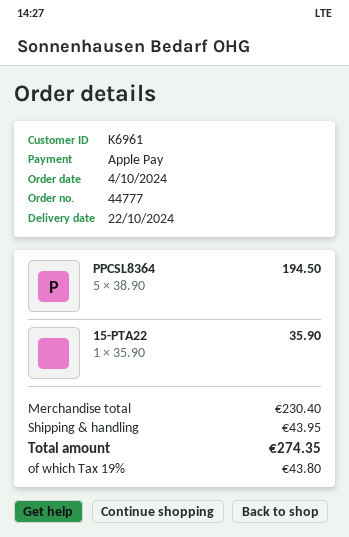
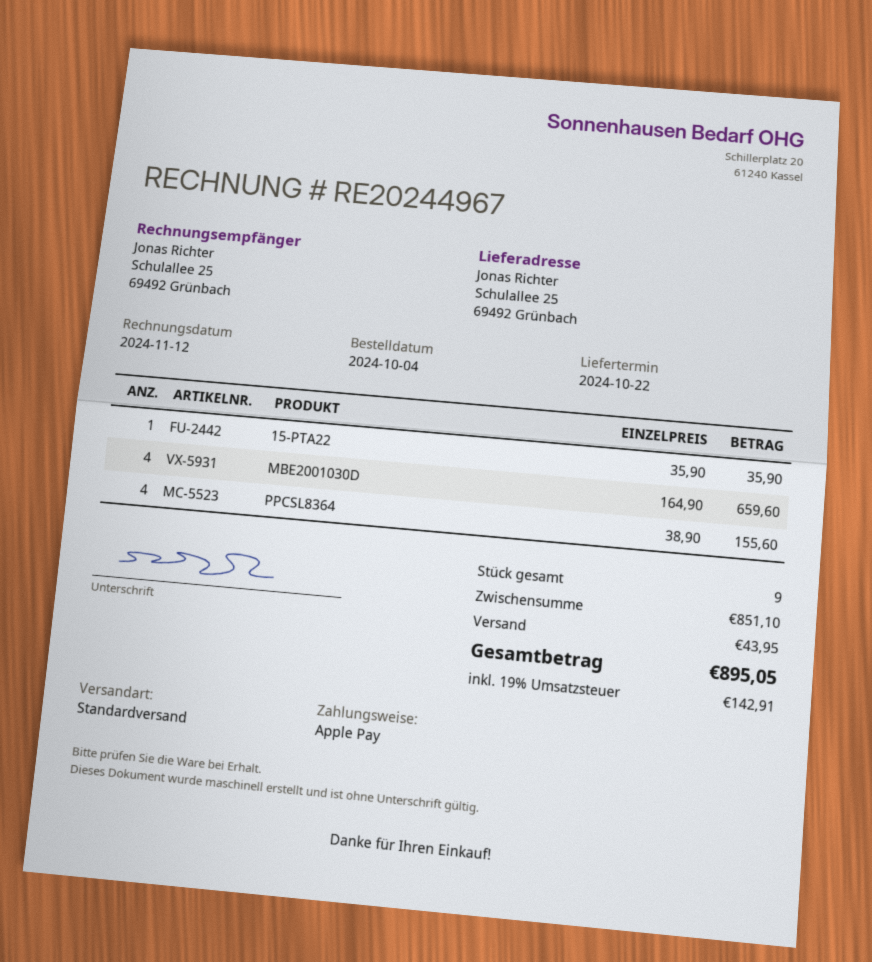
PPCSL8364: 5 x 38.90 = 194.50 -> 4 x 38.90 = 155.60
MBE2001030D: none -> 4 x 164.90 = 659.60
subtotal: 230.40 -> 851.10
tax: 19% = 43.80 -> 19% = 142.91
total: 274.35 -> 895.05

